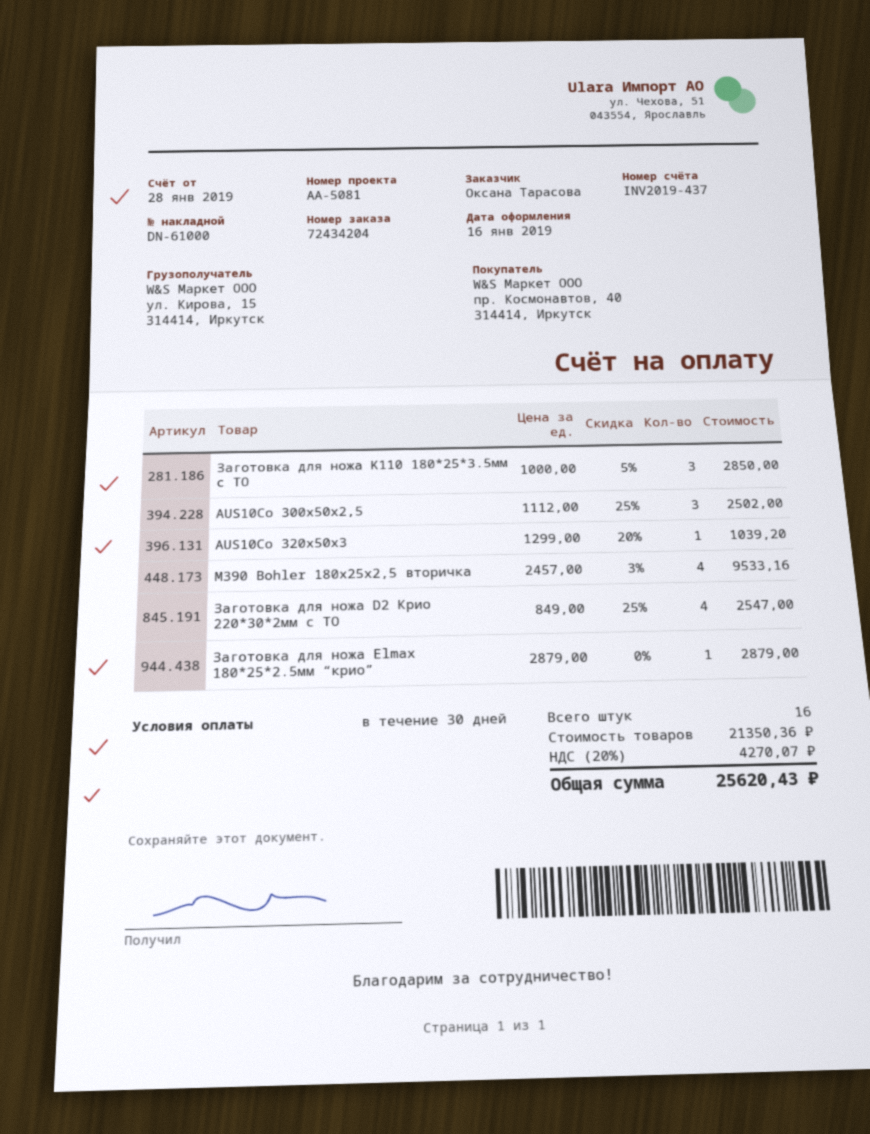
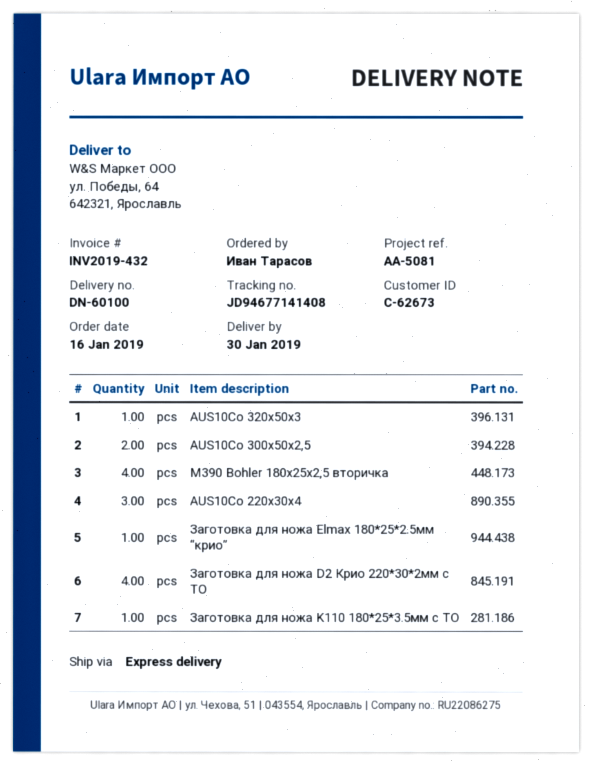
delivery note number: DN-61000 -> DN-60100
invoice number: INV2019-437 -> INV2019-432
ordered by: Оксана Тарасова -> Иван Тарасов
ship to: ул. Кирова, 15, 314414, Иркутск -> ул. Победы, 64, 642321, Ярославль
Заготовка для ножа K110 180*25*3.5мм с ТО: 3 -> 1
AUS10Co 300x50x2,5: 3 -> 2
AUS10Co 220x30x4: none -> 3

